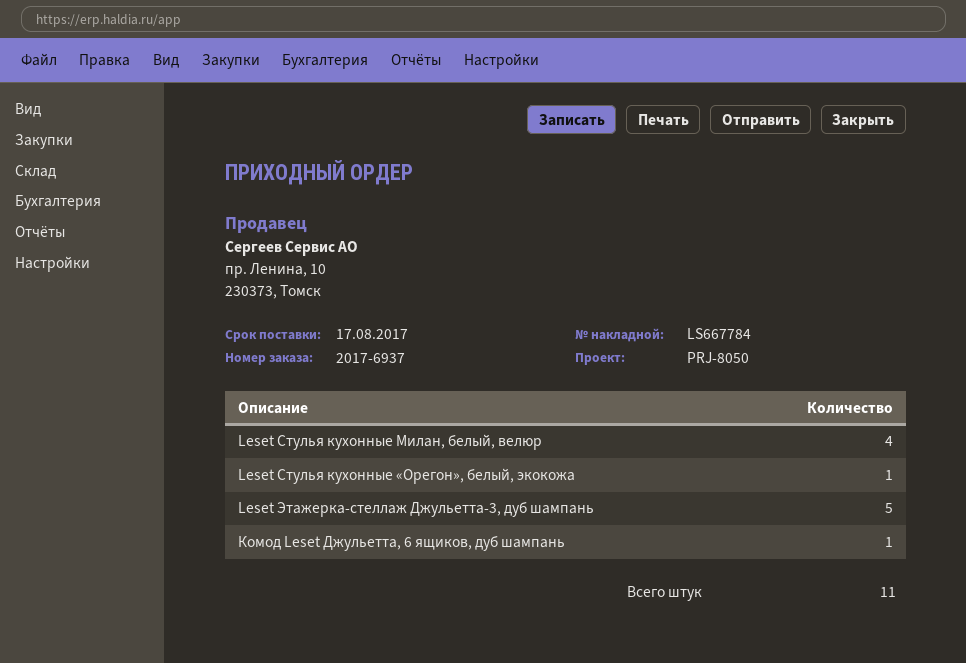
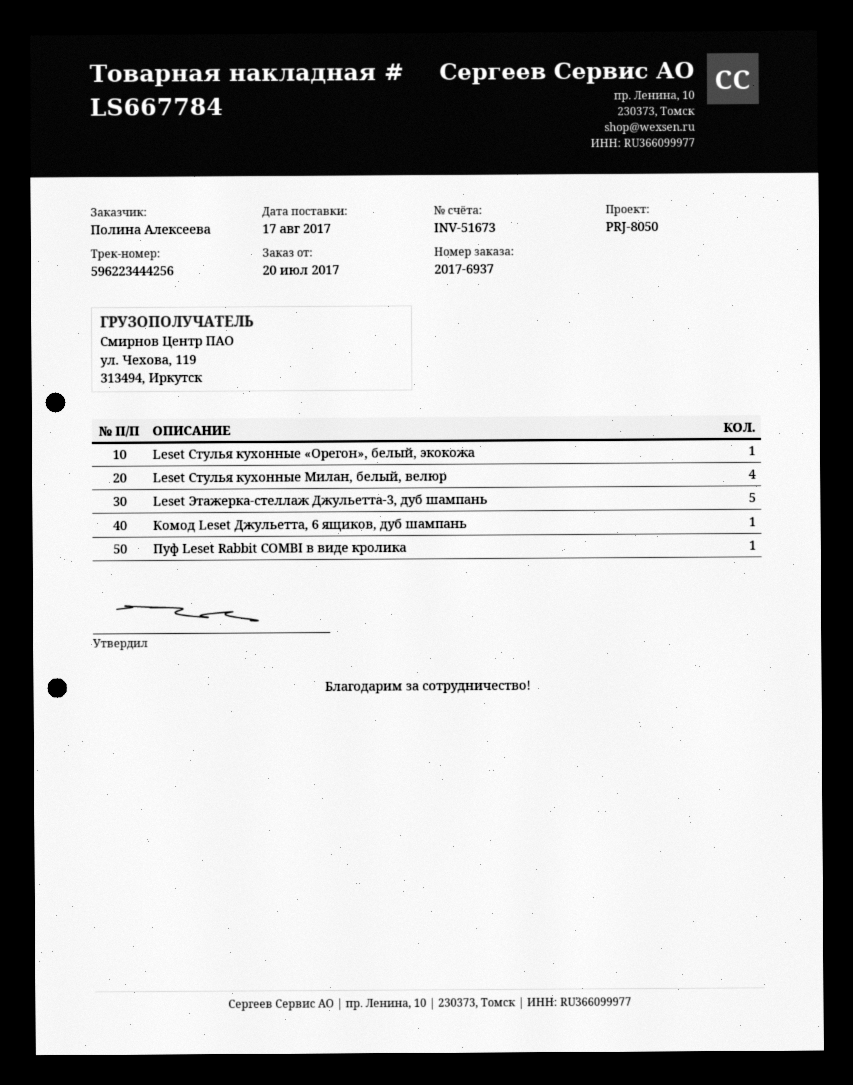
Пуф Leset Rabbit COMBI в виде кролика: none -> 1

